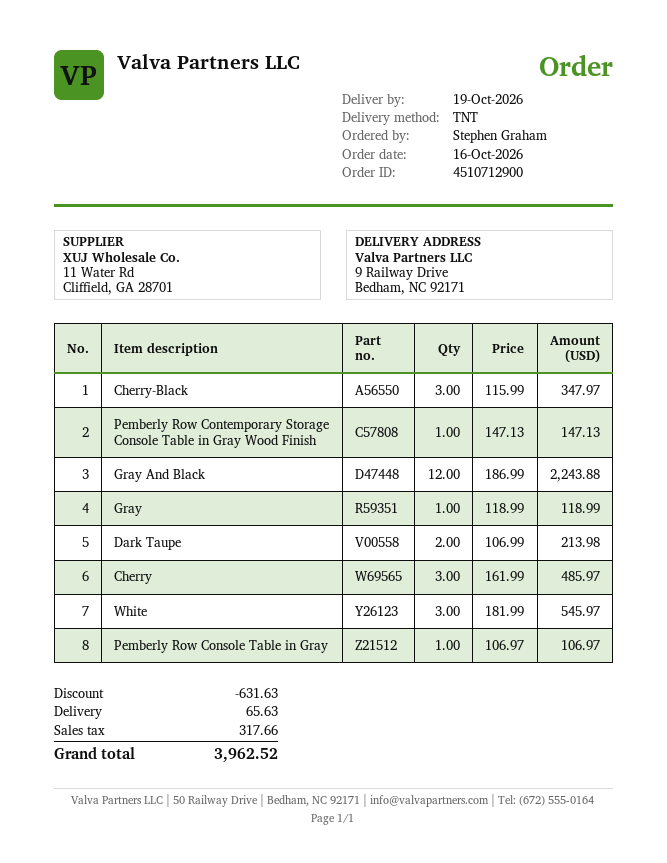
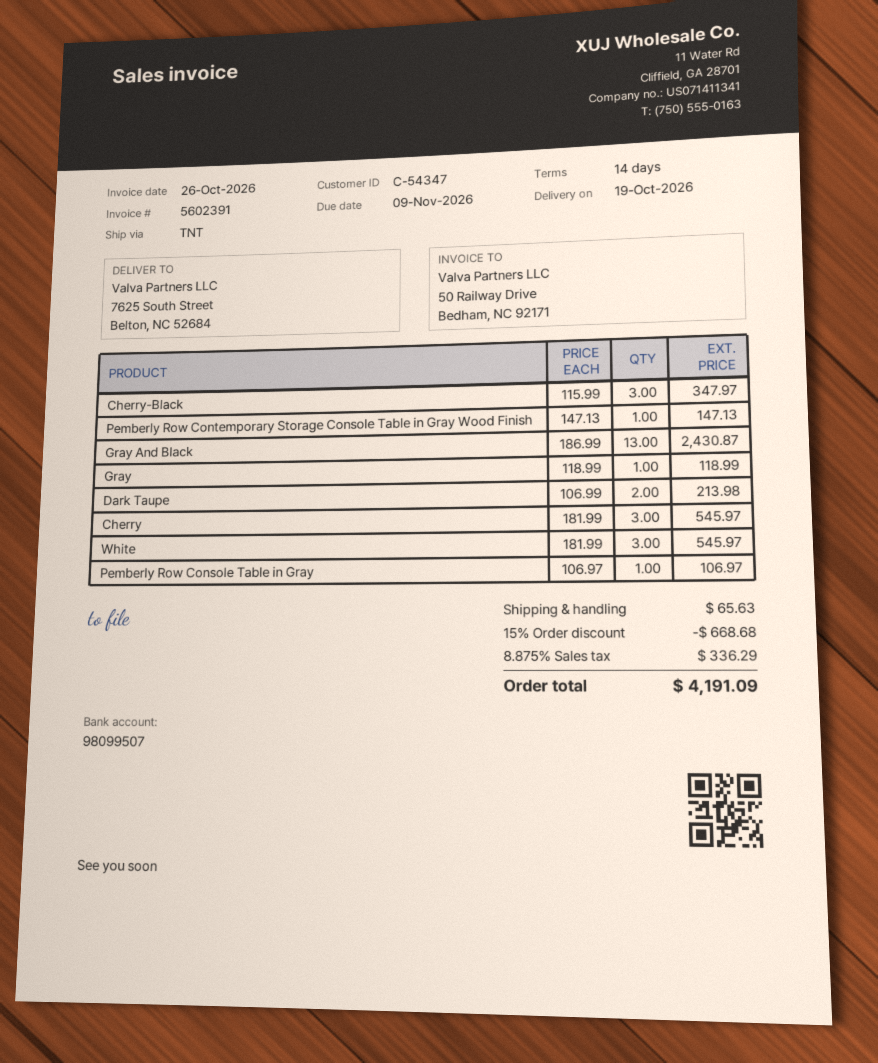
ship to: 9 Railway Drive, Bedham, NC 92171 -> 7625 South Street, Belton, NC 52684
Gray And Black: 12 x 186.99 = 2243.88 -> 13 x 186.99 = 2430.87
Cherry: 3 x 161.99 = 485.97 -> 3 x 181.99 = 545.97
discount: 631.63 -> 668.68
tax: 317.66 -> 336.29
total: 3962.52 -> 4191.09

